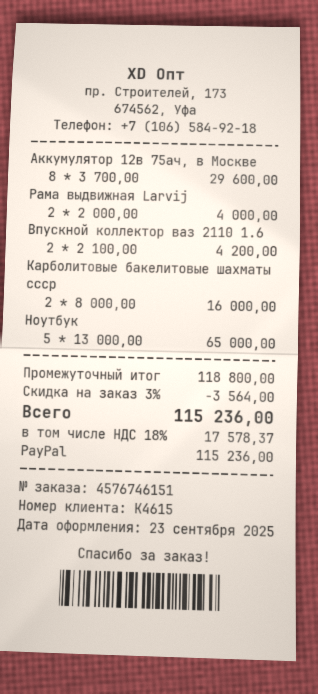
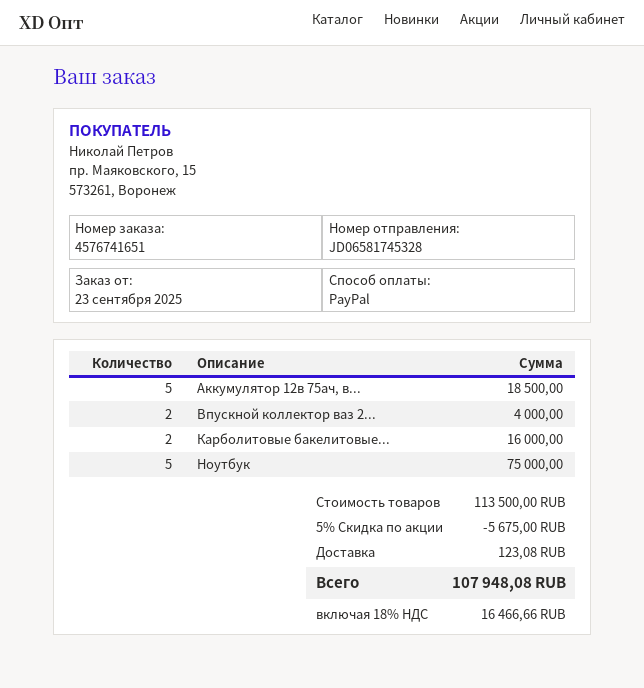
order number: 4576746151 -> 4576741651
Аккумулятор 12в 75ач, в Москве: 8 for 29600.00 -> 5 for 18500.00
Рама выдвижная Larvij: 2 for 4000.00 -> none
Впускной коллектор ваз 2110 1.6: 2 for 4200.00 -> 2 for 4000.00
Ноутбук: 5 for 65000.00 -> 5 for 75000.00
subtotal: 118800.00 -> 113500.00
discount: 3% = 3564.00 -> 5% = 5675.00
shipping: none -> 123.08
tax: 18% = 17578.37 -> 18% = 16466.66
total: 115236.00 -> 107948.08

